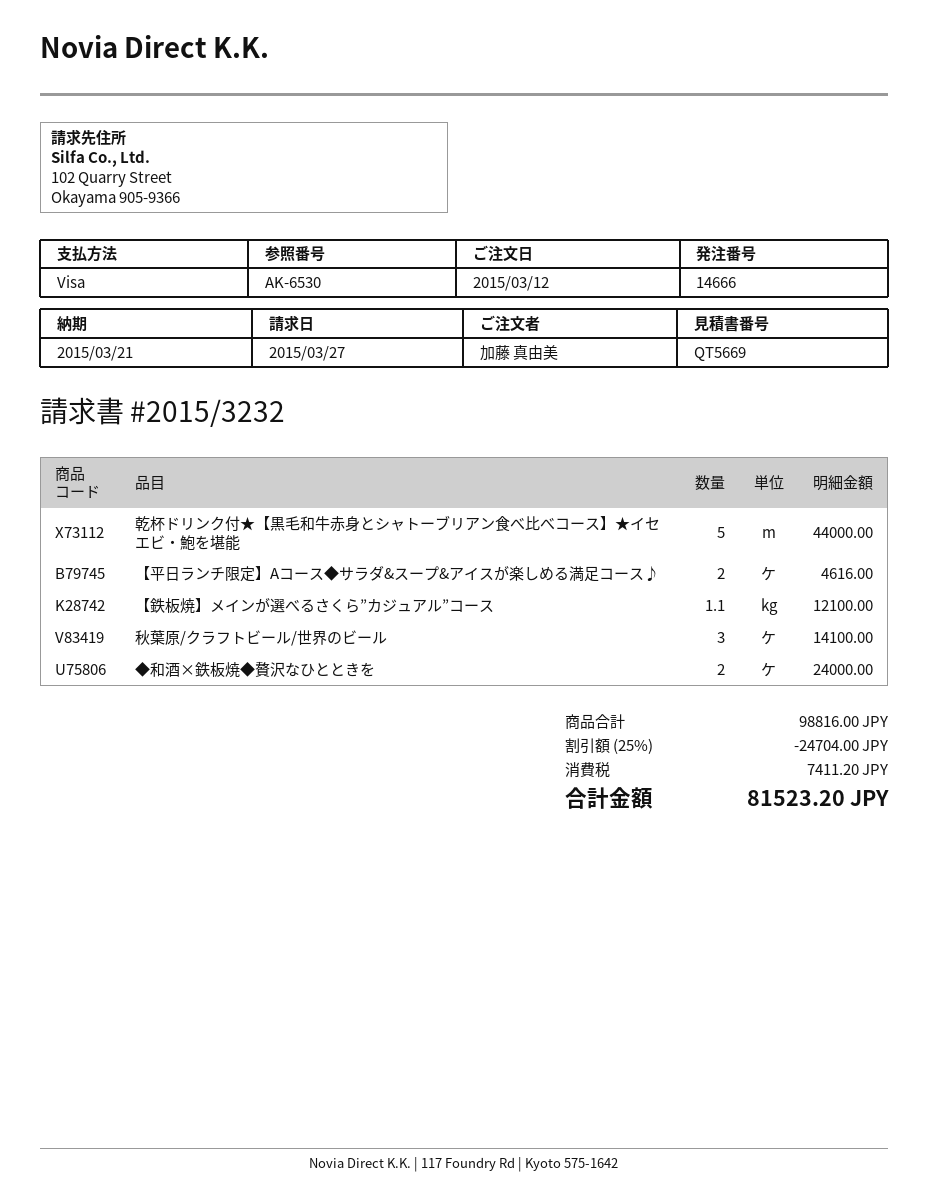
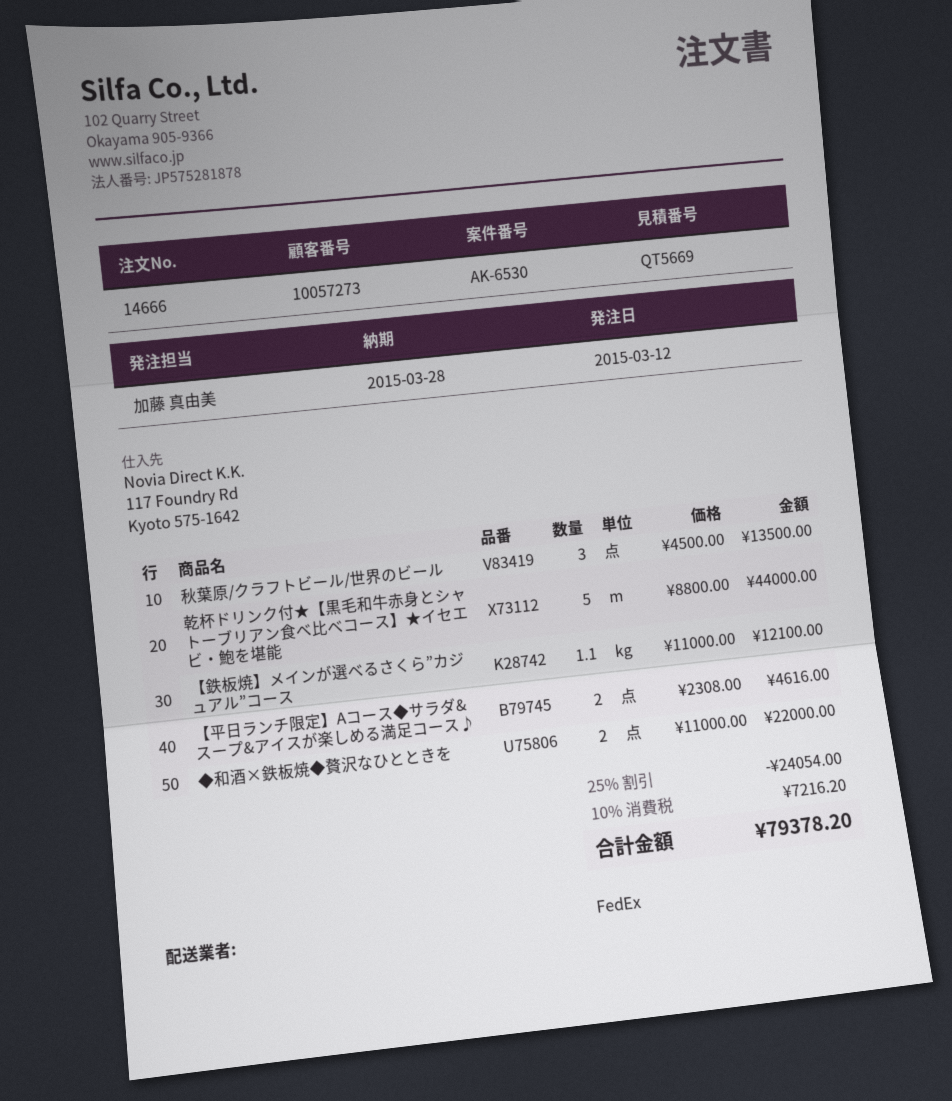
delivery date: 2015-03-21 -> 2015-03-28
秋葉原/クラフトビール/世界のビール: 3 for 14100.00 -> 3 for 13500.00
◆和酒×鉄板焼◆贅沢なひとときを: 2 for 24000.00 -> 2 for 22000.00
discount: 25% = 24704.00 -> 25% = 24054.00
tax: 7411.20 -> 7216.20
total: 81523.20 -> 79378.20

